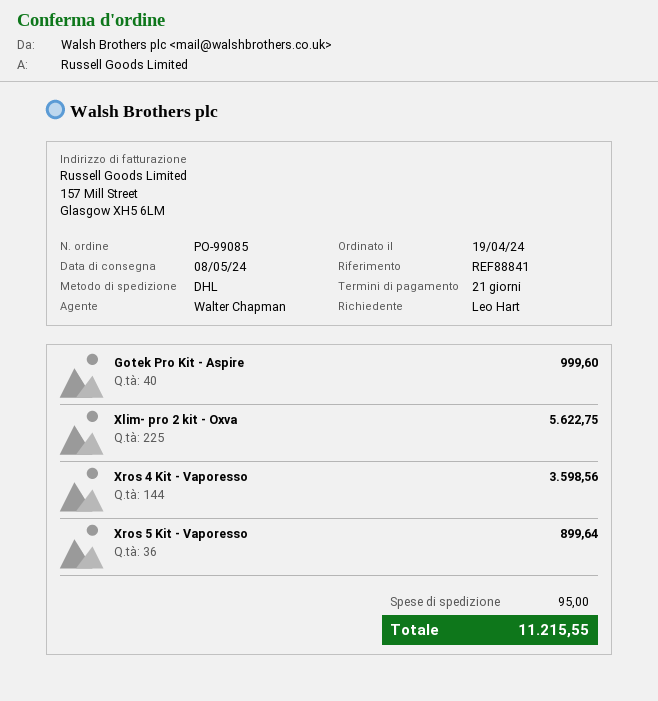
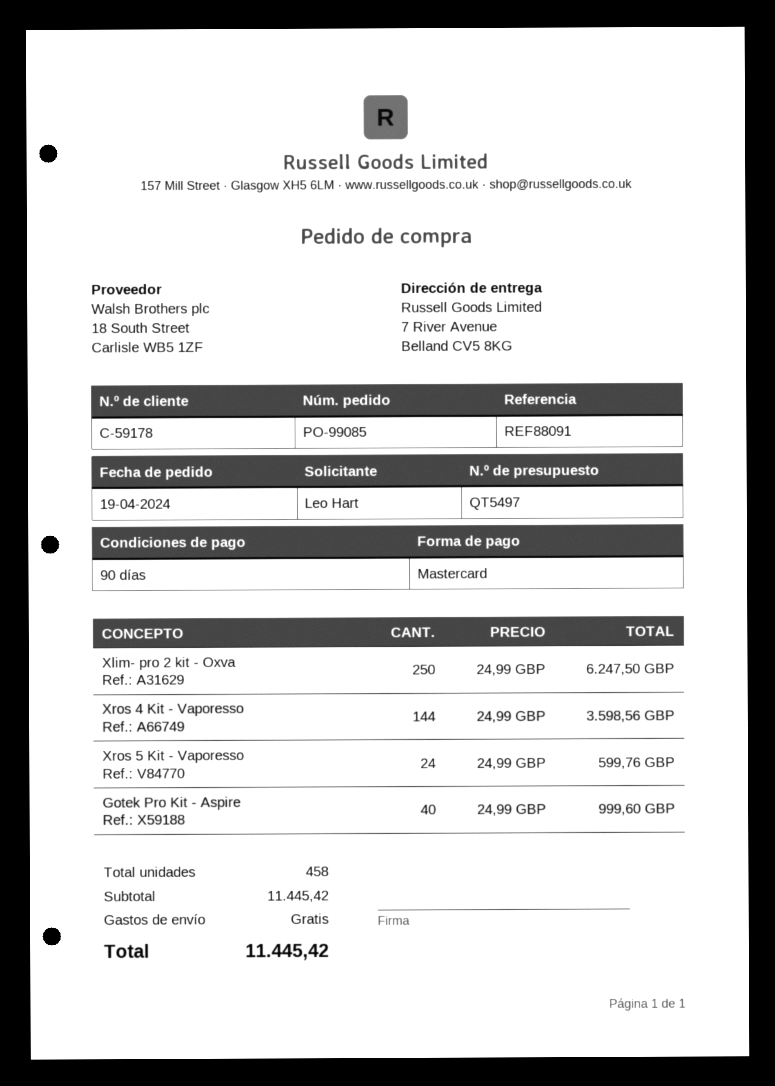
payment terms: 21 days -> 90 days
reference: REF88841 -> REF88091
Xlim- pro 2 kit - Oxva: 225 for 5622.75 -> 250 for 6247.50
Xros 5 Kit - Vaporesso: 36 for 899.64 -> 24 for 599.76
shipping: 95.00 -> 0.00
total: 11215.55 -> 11445.42

